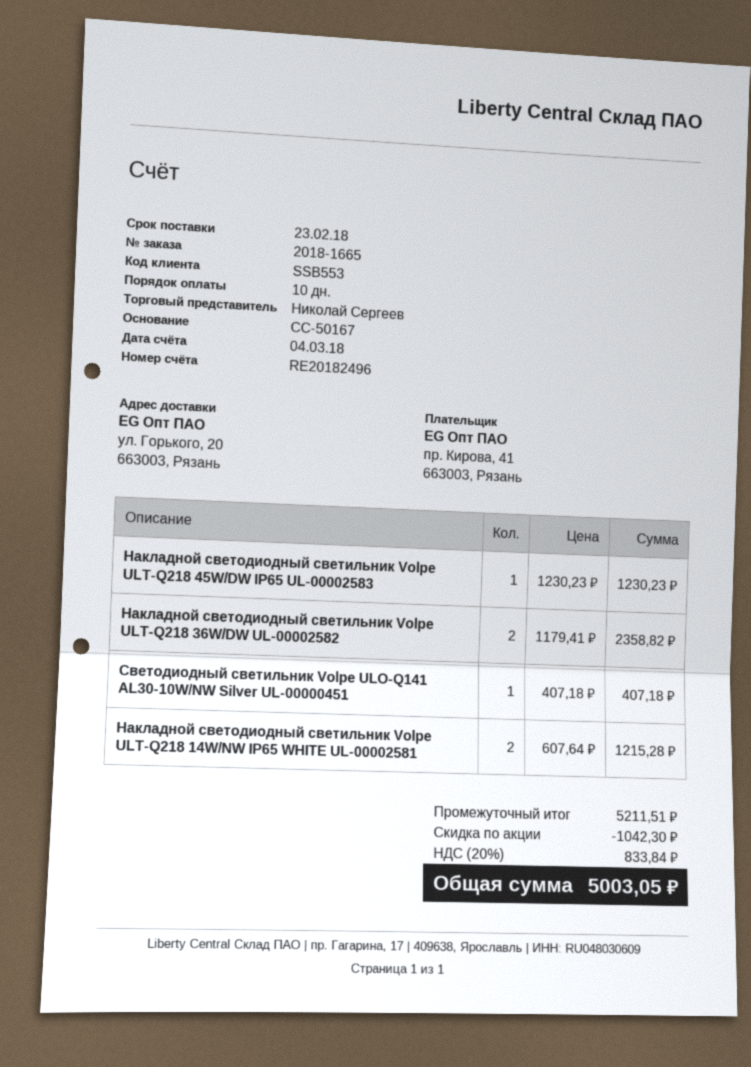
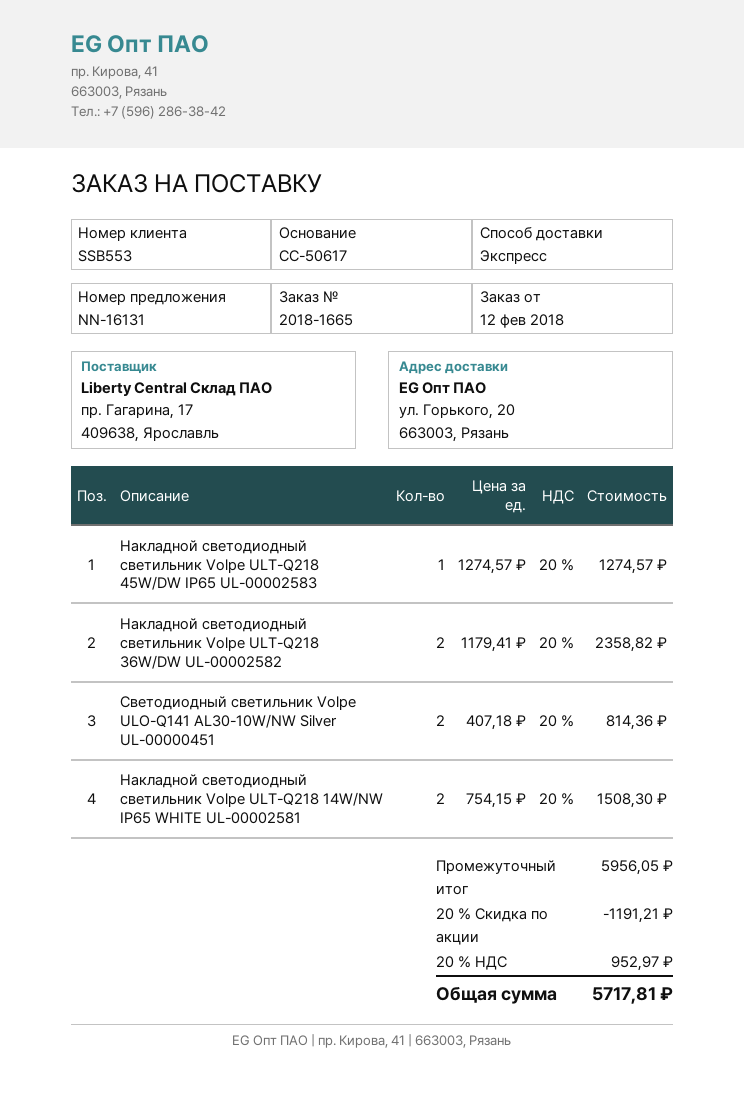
reference: CC-50167 -> CC-50617
Накладной светодиодный светильник Volpe ULT-Q218 45W/DW IP65 UL-00002583: 1 x 1230.23 = 1230.23 -> 1 x 1274.57 = 1274.57
Светодиодный светильник Volpe ULO-Q141 AL30-10W/NW Silver UL-00000451: 1 x 407.18 = 407.18 -> 2 x 407.18 = 814.36
Накладной светодиодный светильник Volpe ULT-Q218 14W/NW IP65 WHITE UL-00002581: 2 x 607.64 = 1215.28 -> 2 x 754.15 = 1508.30
subtotal: 5211.51 -> 5956.05
discount: 1042.30 -> 1191.21
tax: 20% = 833.84 -> 20% = 952.97
total: 5003.05 -> 5717.81

